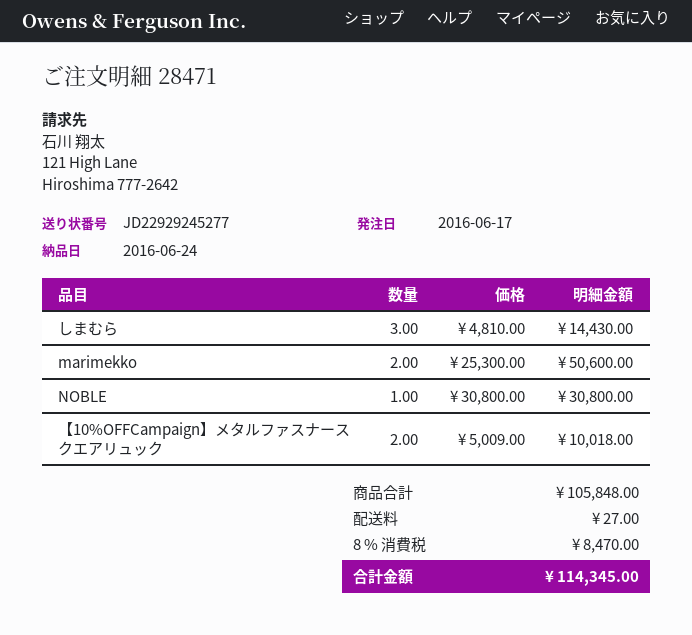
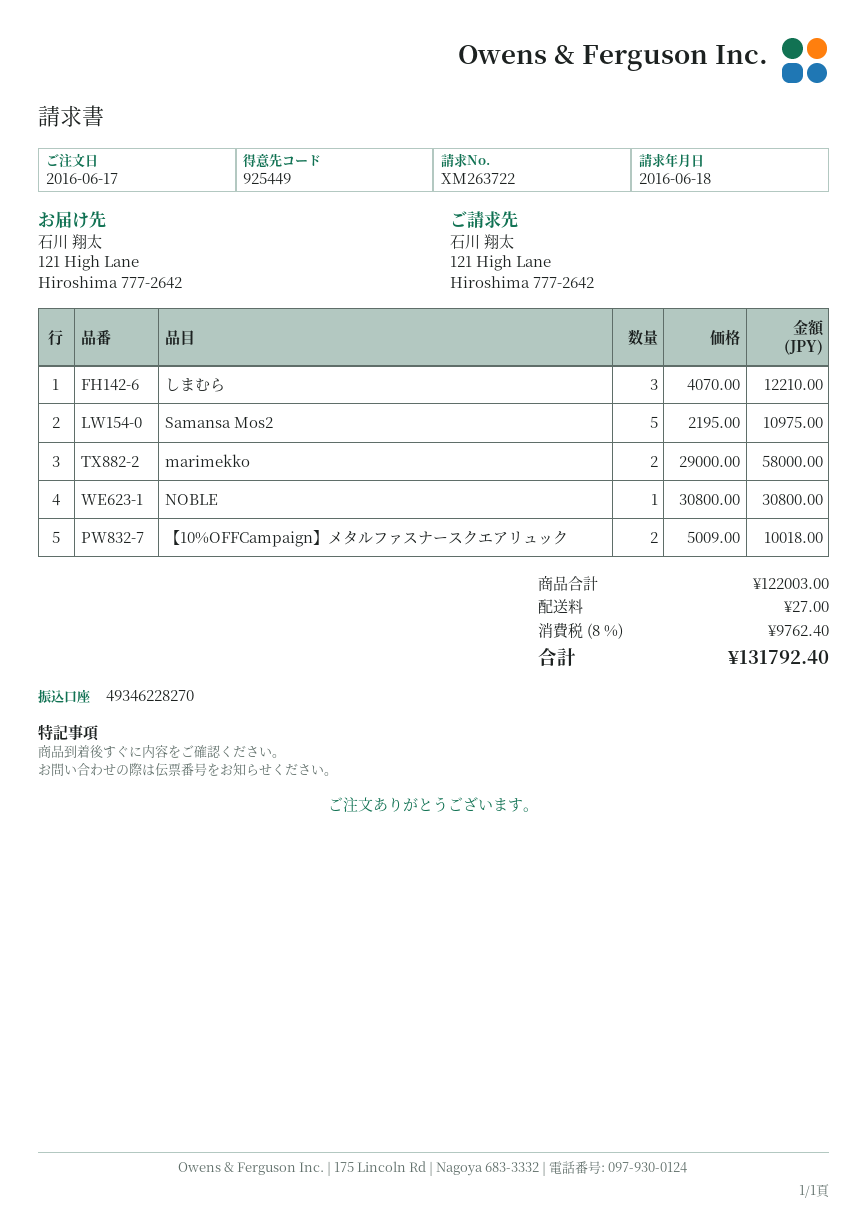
しまむら: 3 x 4810.00 = 14430.00 -> 3 x 4070.00 = 12210.00
marimekko: 2 x 25300.00 = 50600.00 -> 2 x 29000.00 = 58000.00
Samansa Mos2: none -> 5 x 2195.00 = 10975.00
subtotal: 105848.00 -> 122003.00
tax: 8% = 8470.00 -> 8% = 9762.40
total: 114345.00 -> 131792.40

